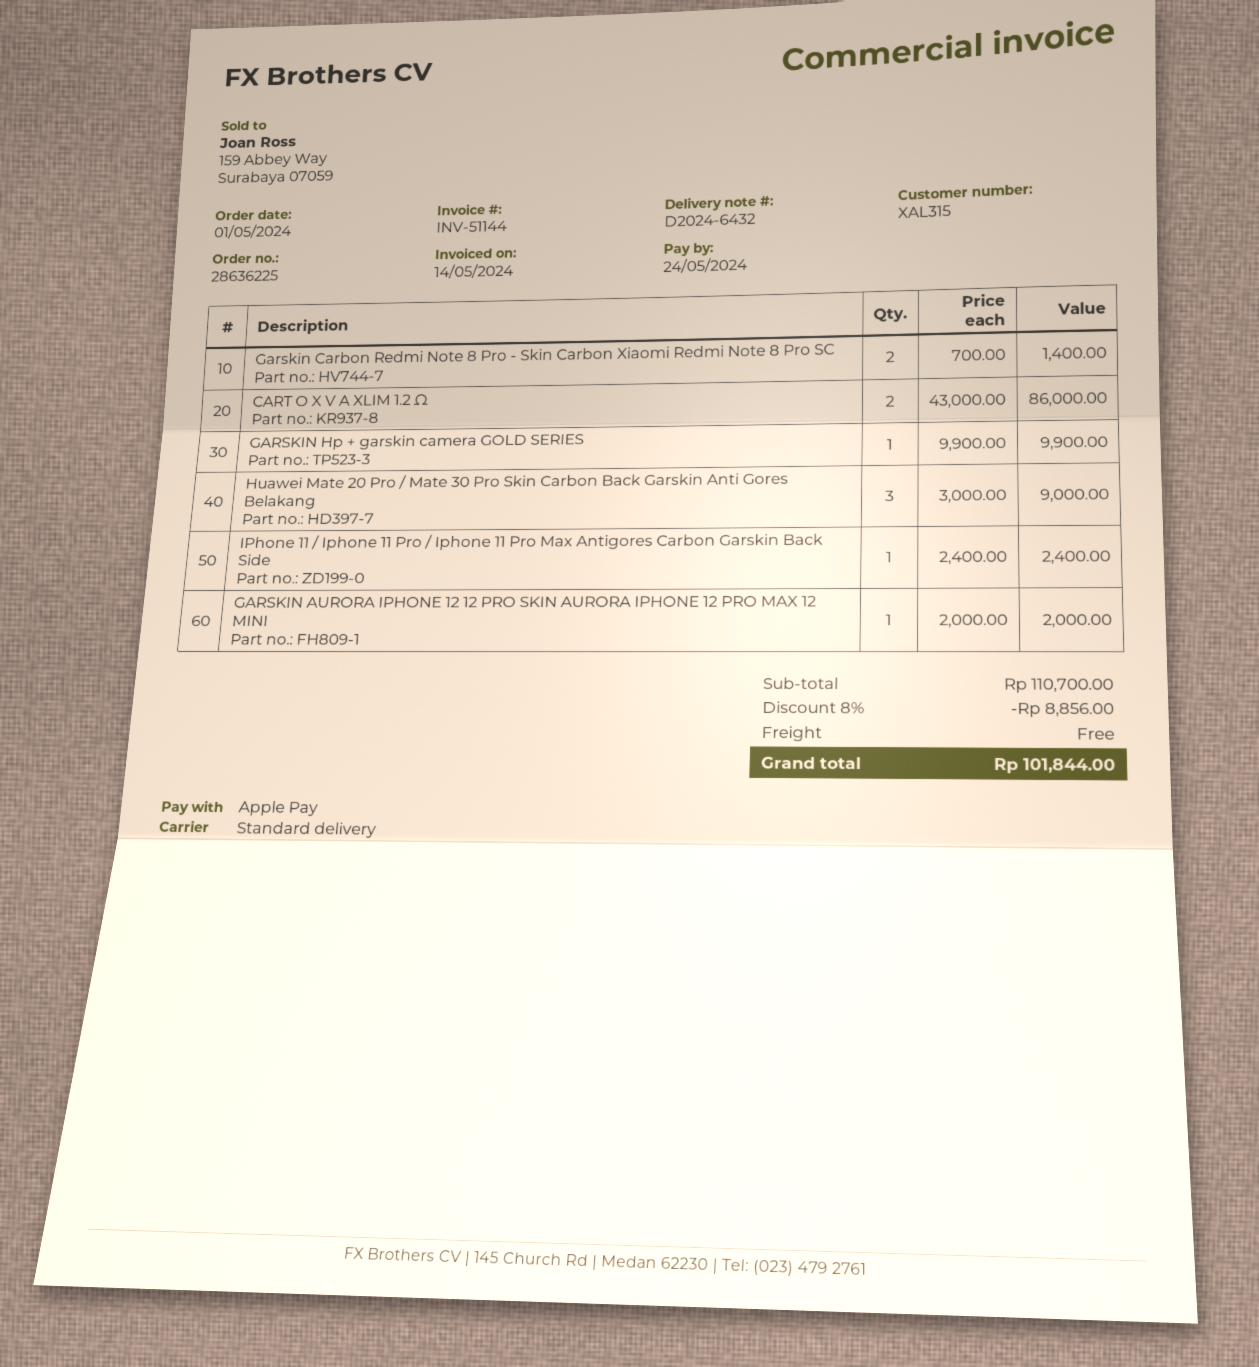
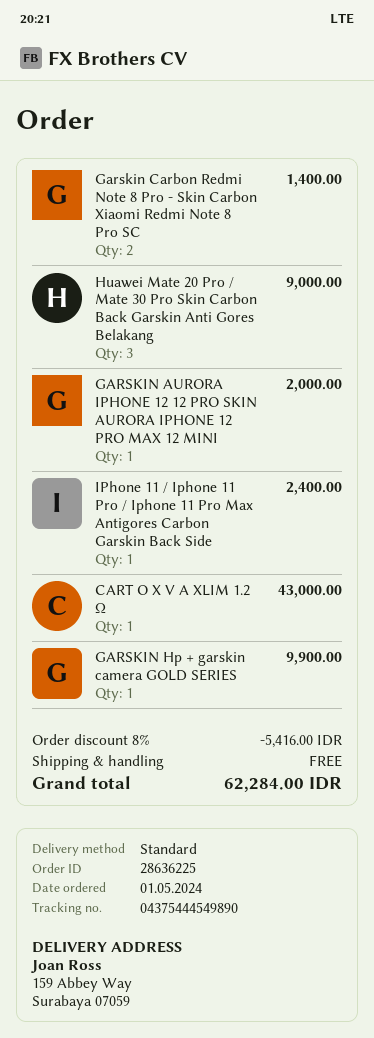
CART O X V A XLIM 1.2 Ω: 2 for 86000.00 -> 1 for 43000.00
discount: 8% = 8856.00 -> 8% = 5416.00
total: 101844.00 -> 62284.00

